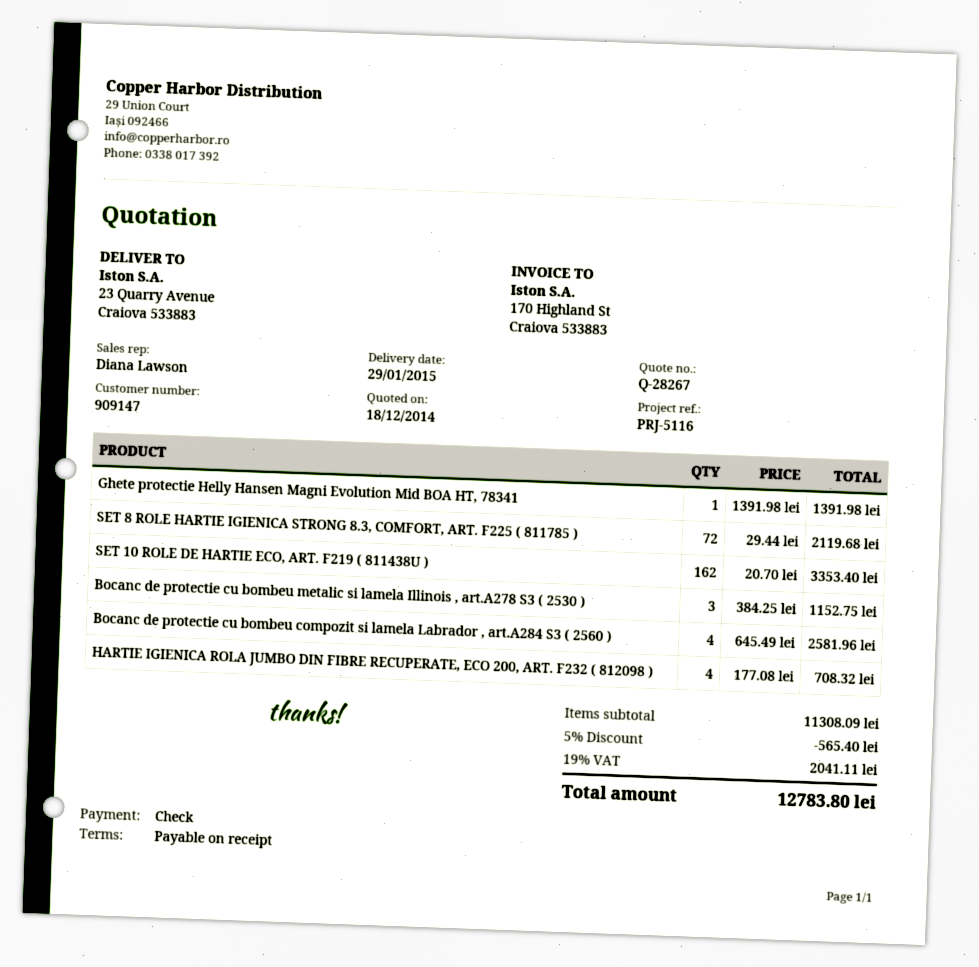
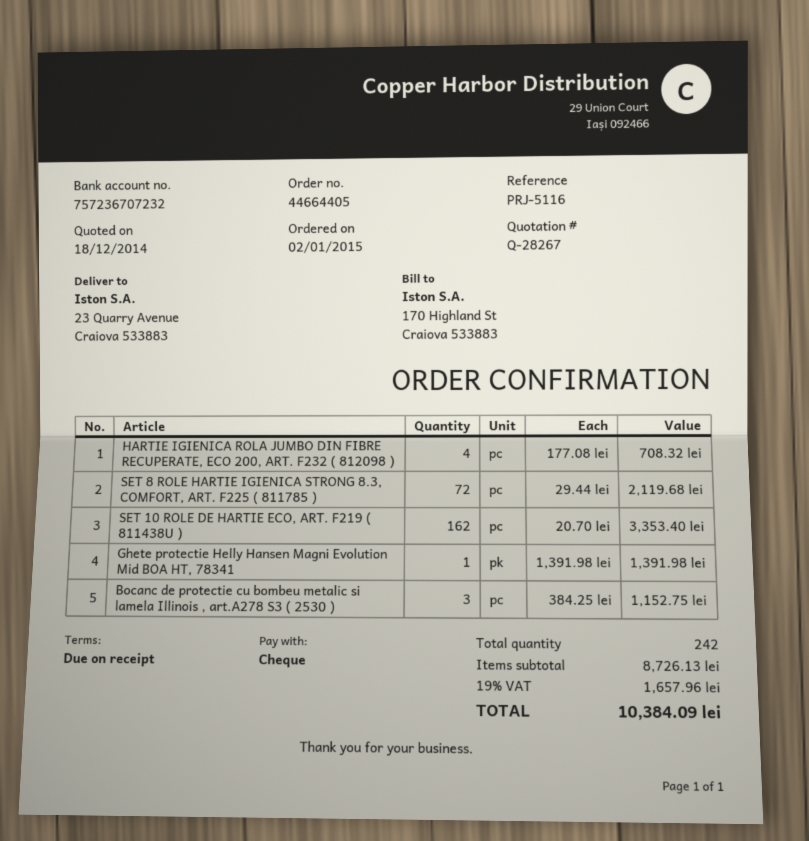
Bocanc de protectie cu bombeu compozit si lamela Labrador , art.A284 S3 ( 2560 ): 4 x 645.49 = 2581.96 -> none
subtotal: 11308.09 -> 8726.13
discount: 5% = 565.40 -> none
tax: 19% = 2041.11 -> 19% = 1657.96
total: 12783.80 -> 10384.09

